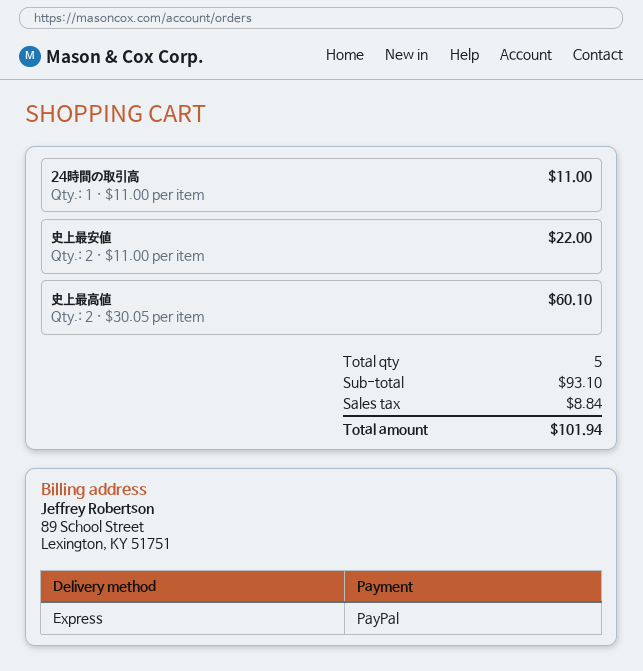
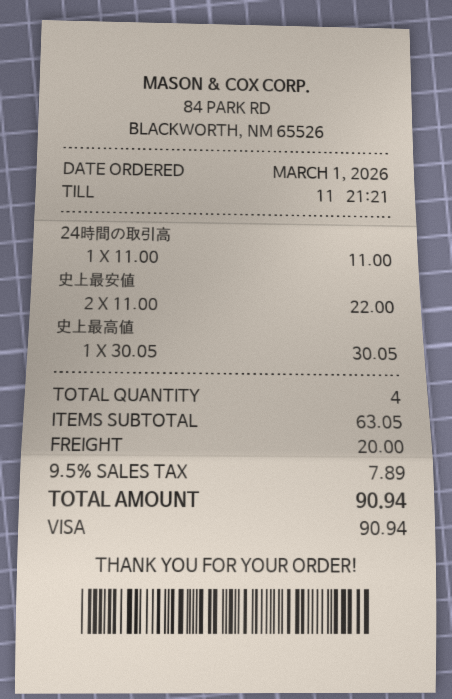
payment method: PayPal -> Visa
史上最高値: 2 x 30.05 = 60.10 -> 1 x 30.05 = 30.05
total quantity: 5 -> 4
subtotal: 93.10 -> 63.05
shipping: none -> 20.00
tax: 8.84 -> 7.89
total: 101.94 -> 90.94

